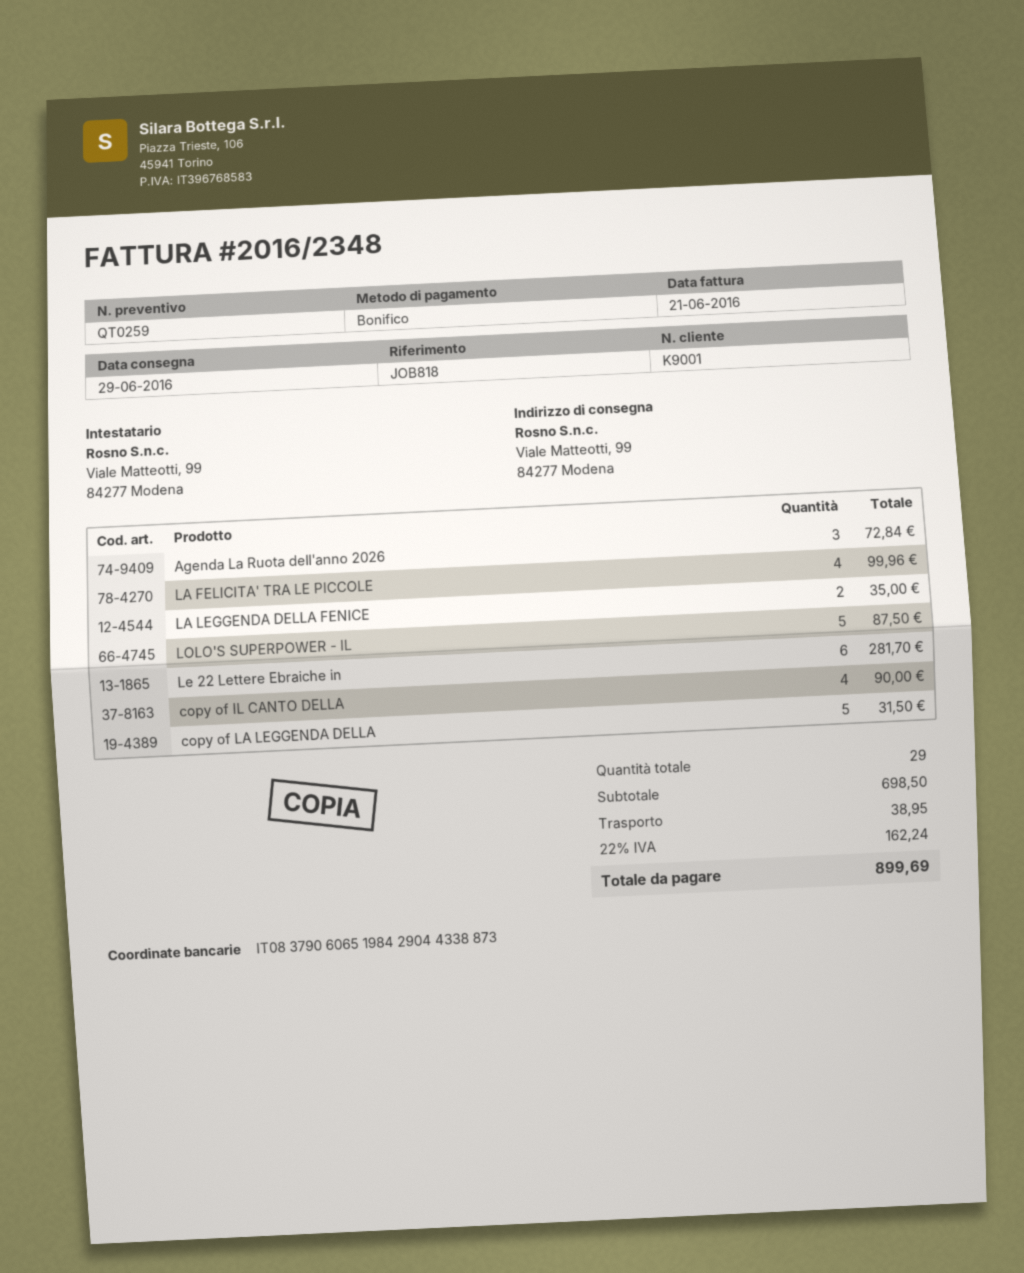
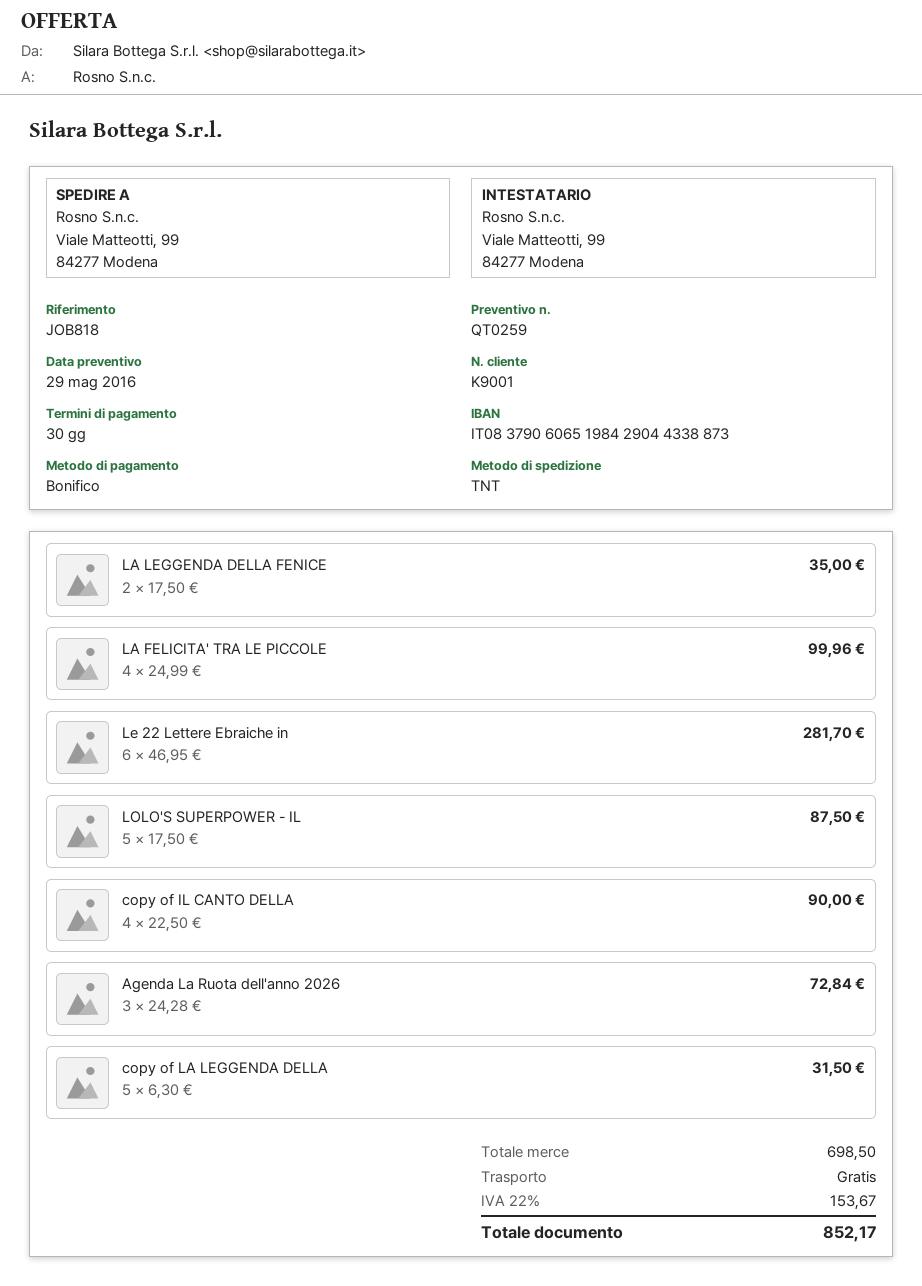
shipping: 38.95 -> 0.00
tax: 22% = 162.24 -> 22% = 153.67
total: 899.69 -> 852.17

